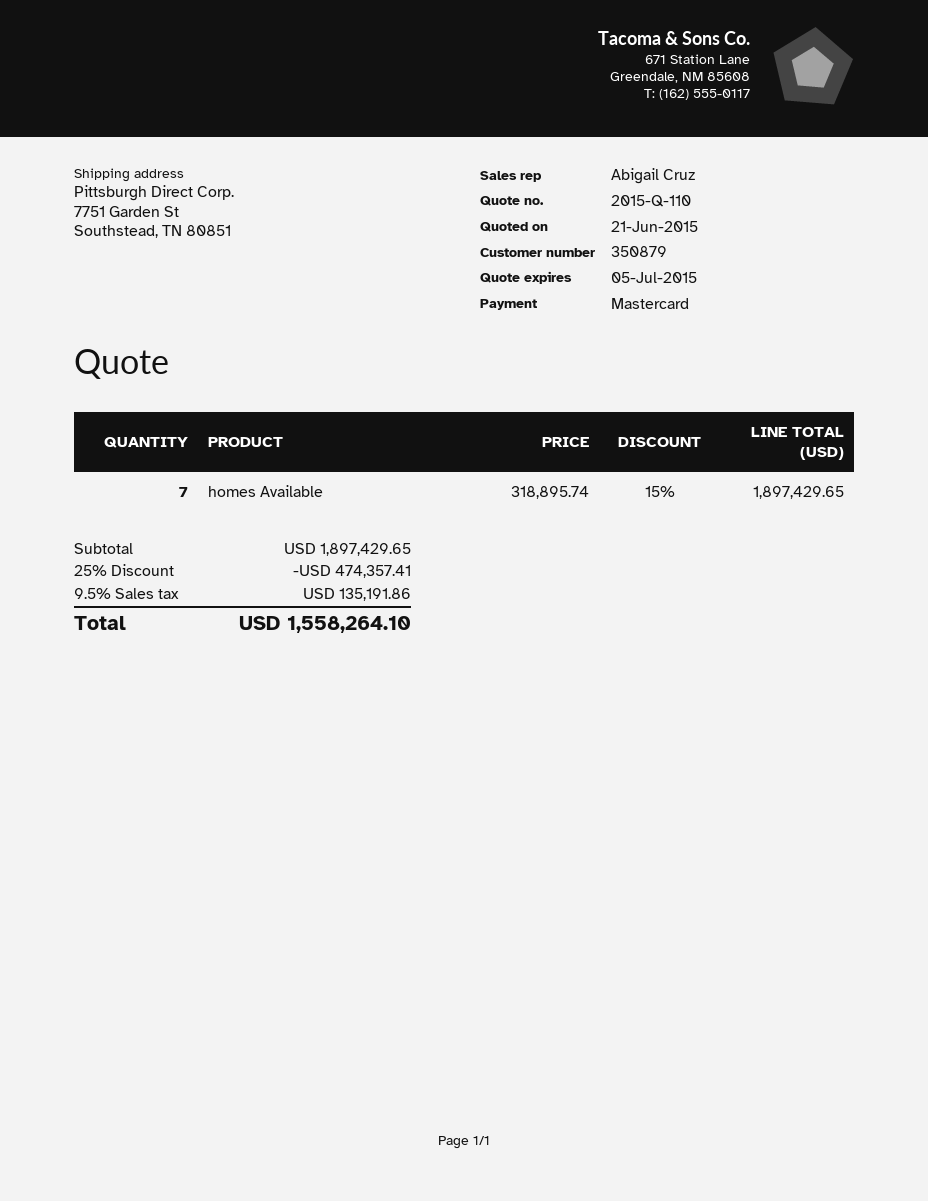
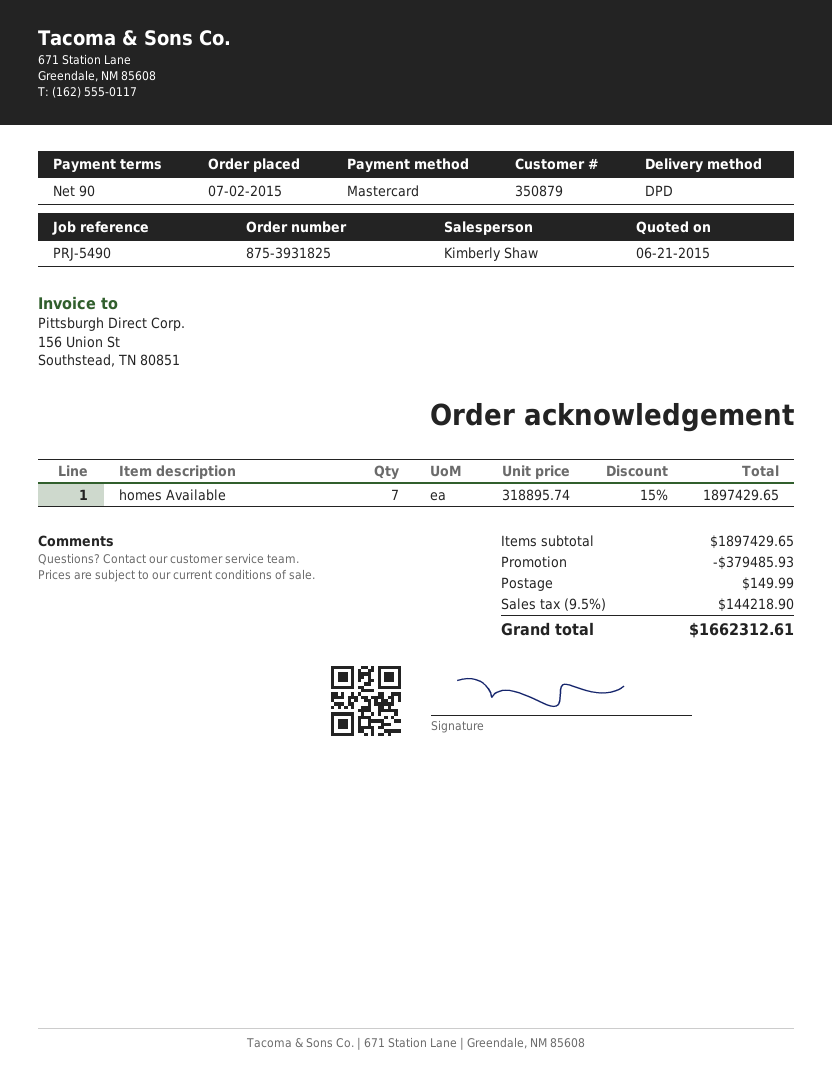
sales rep: Abigail Cruz -> Kimberly Shaw
discount: 474357.41 -> 379485.93
shipping: none -> 149.99
tax: 9.5% = 135191.86 -> 9.5% = 144218.90
total: 1558264.10 -> 1662312.61

